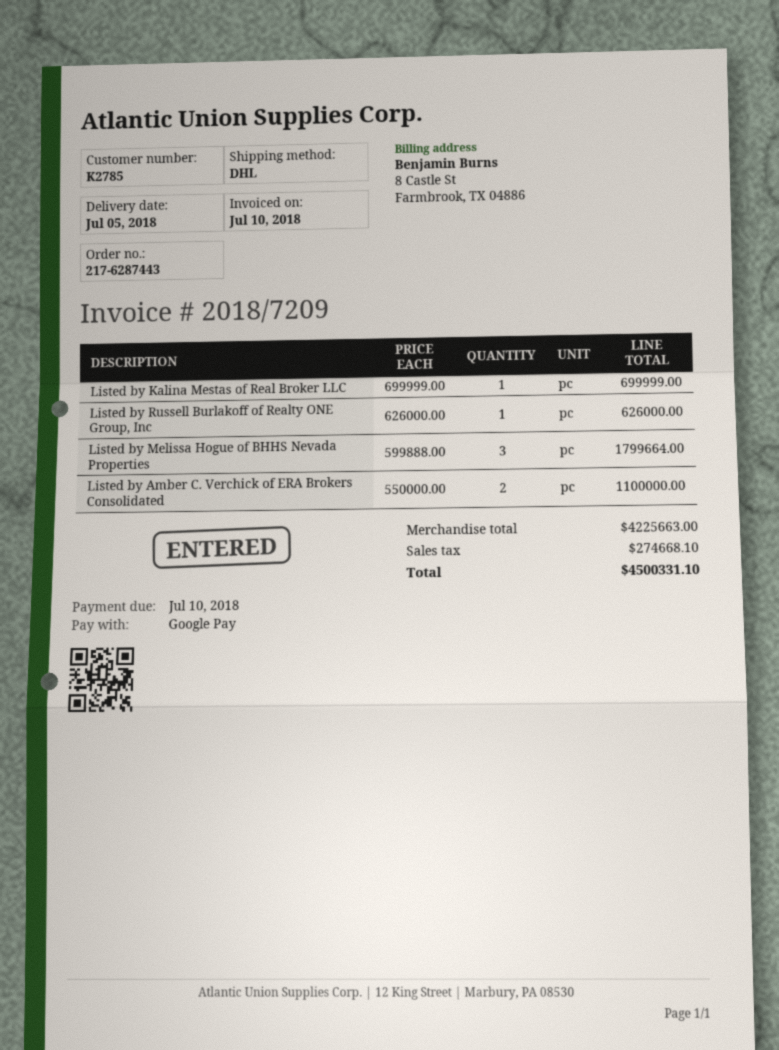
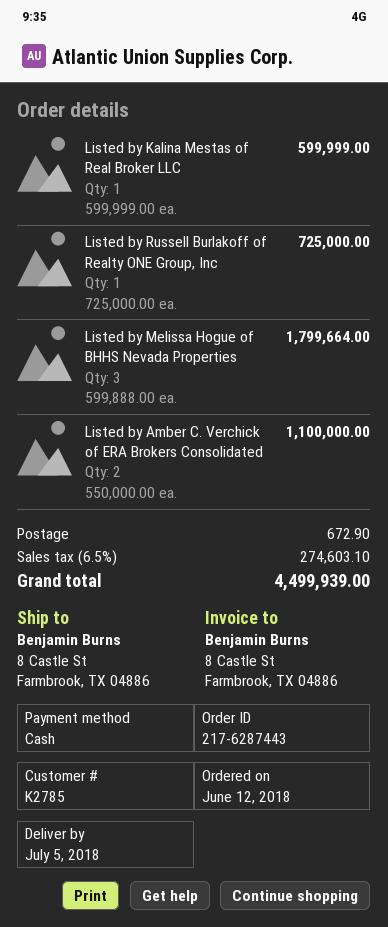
payment method: Google Pay -> cash
Listed by Kalina Mestas of Real Broker LLC: 1 x 699999.00 = 699999.00 -> 1 x 599999.00 = 599999.00
Listed by Russell Burlakoff of Realty ONE Group, Inc: 1 x 626000.00 = 626000.00 -> 1 x 725000.00 = 725000.00
shipping: none -> 672.90
tax: 274668.10 -> 274603.10
total: 4500331.10 -> 4499939.00

